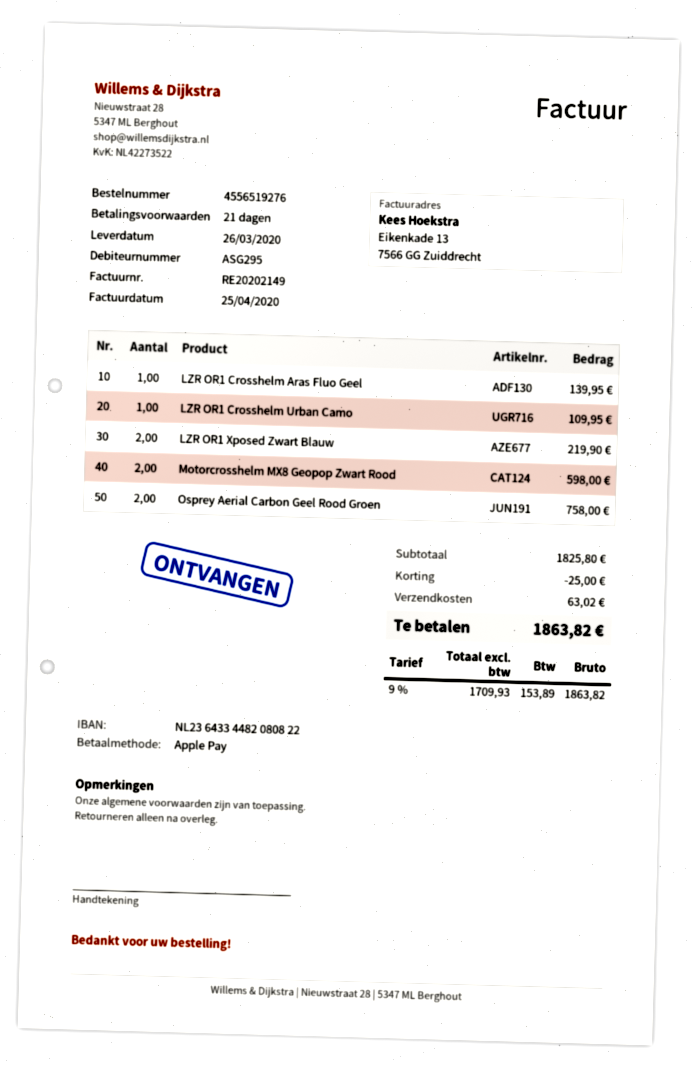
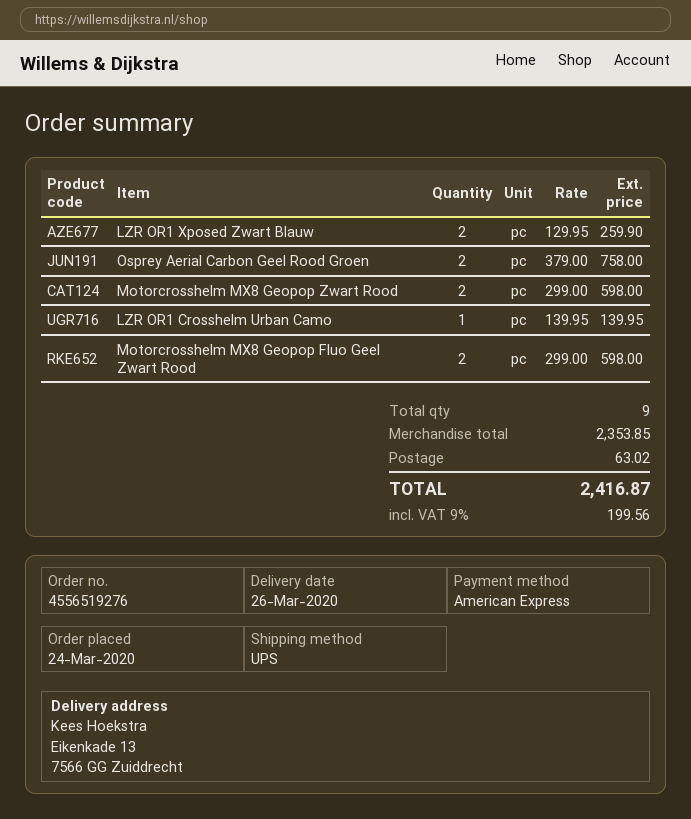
payment method: Apple Pay -> American Express
LZR OR1 Crosshelm Aras Fluo Geel: 1 for 139.95 -> none
LZR OR1 Crosshelm Urban Camo: 1 for 109.95 -> 1 for 139.95
LZR OR1 Xposed Zwart Blauw: 2 for 219.90 -> 2 for 259.90
Motorcrosshelm MX8 Geopop Fluo Geel Zwart Rood: none -> 2 for 598.00
subtotal: 1825.80 -> 2353.85
discount: 25.00 -> none
tax: 9% = 153.89 -> 9% = 199.56
total: 1863.82 -> 2416.87

